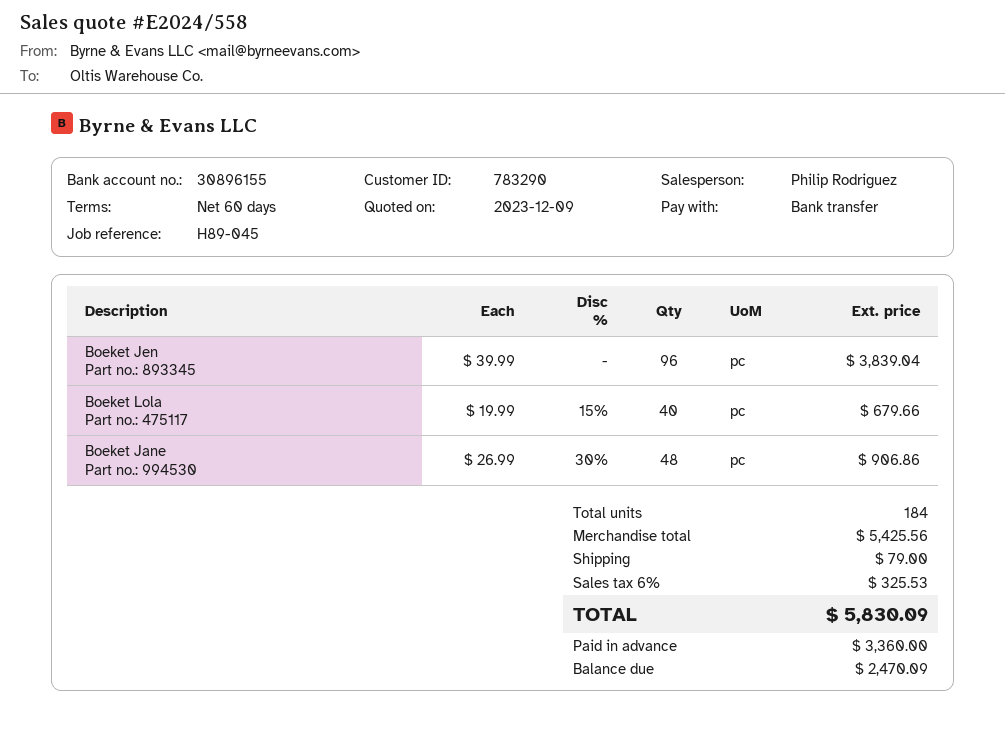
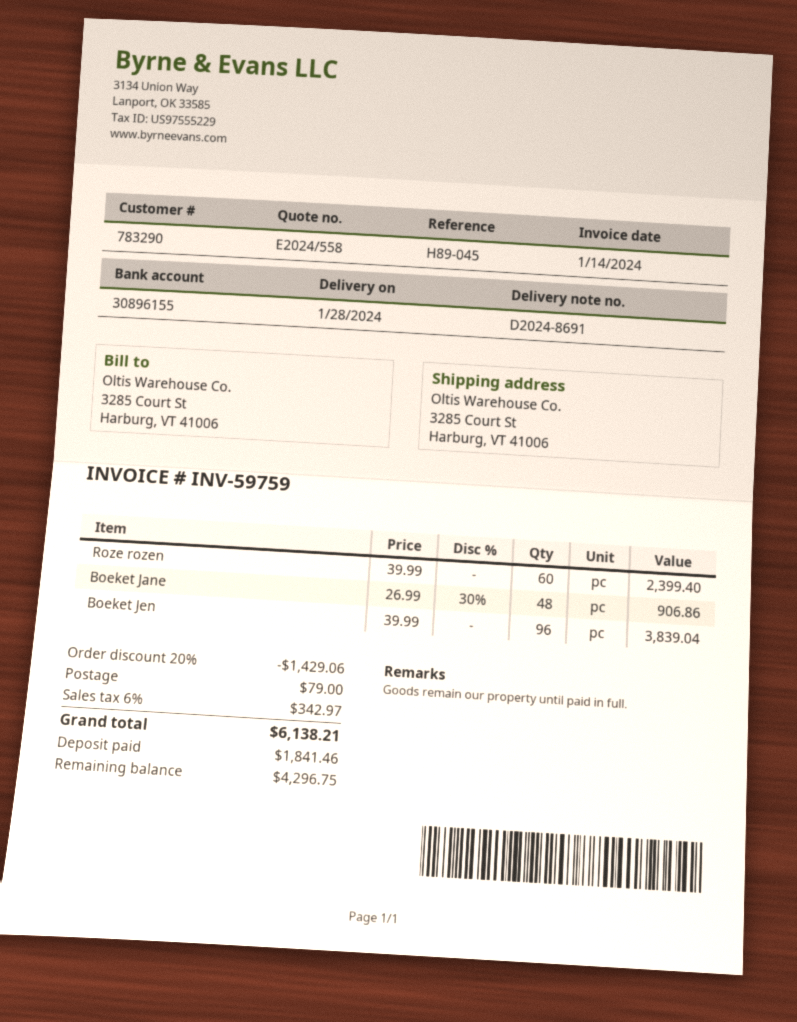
Boeket Lola: 40 x 19.99 - 15% = 679.66 -> none
Roze rozen: none -> 60 x 39.99 = 2399.40
discount: none -> 20% = 1429.06
tax: 6% = 325.53 -> 6% = 342.97
total: 5830.09 -> 6138.21
deposit: 3360.00 -> 1841.46
balance: 2470.09 -> 4296.75

